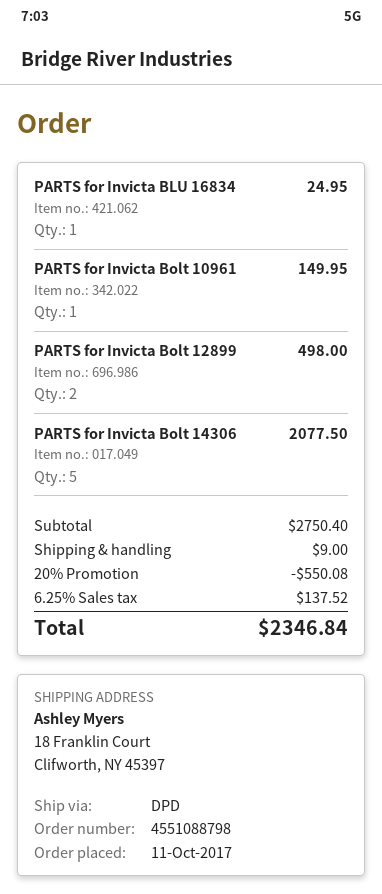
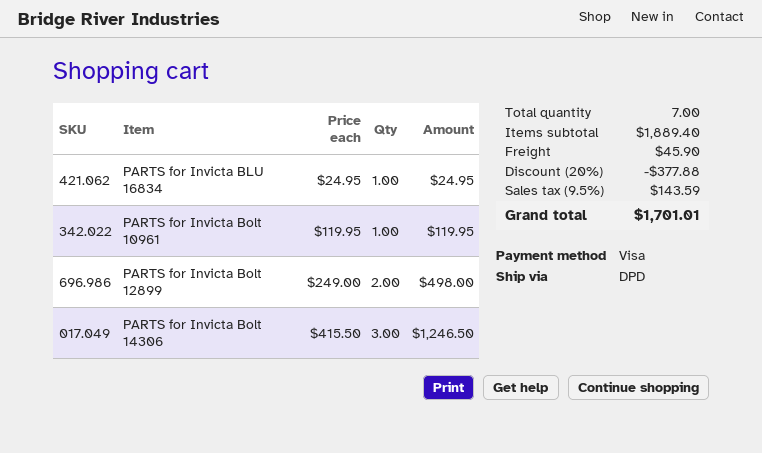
PARTS for Invicta Bolt 10961: 1 for 149.95 -> 1 for 119.95
PARTS for Invicta Bolt 14306: 5 for 2077.50 -> 3 for 1246.50
subtotal: 2750.40 -> 1889.40
discount: 20% = 550.08 -> 20% = 377.88
shipping: 9.00 -> 45.90
tax: 6.25% = 137.52 -> 9.5% = 143.59
total: 2346.84 -> 1701.01

